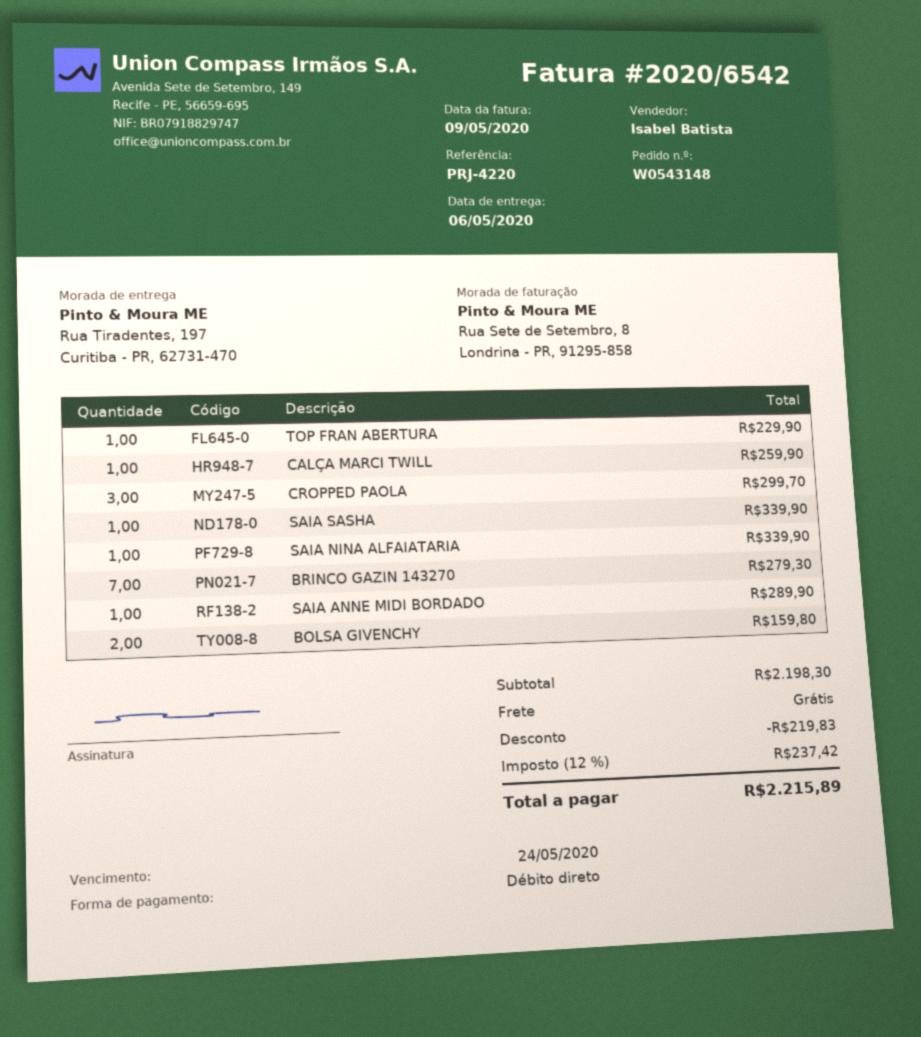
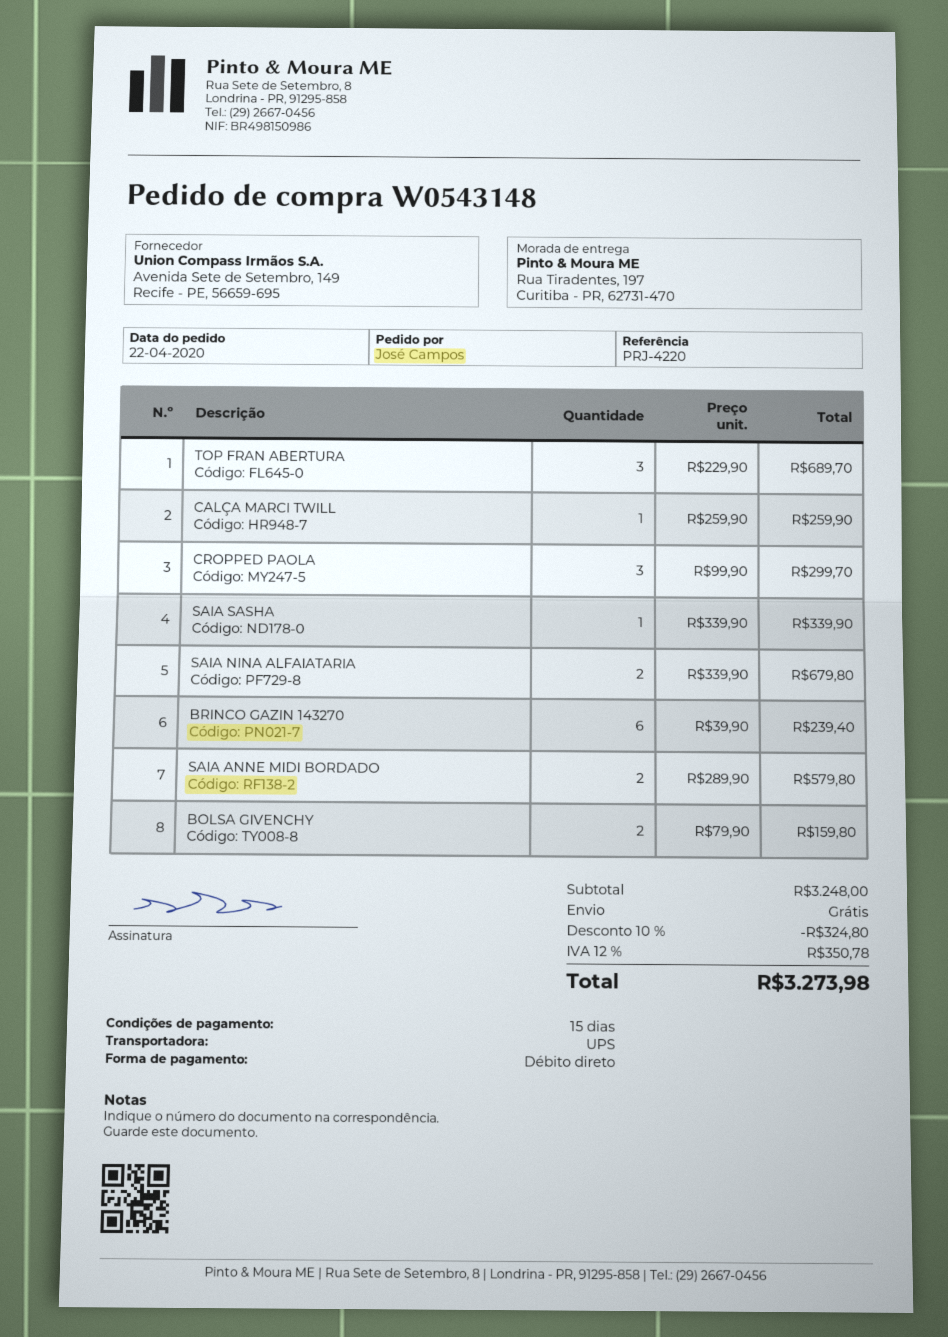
TOP FRAN ABERTURA: 1 for 229.90 -> 3 for 689.70
SAIA NINA ALFAIATARIA: 1 for 339.90 -> 2 for 679.80
BRINCO GAZIN 143270: 7 for 279.30 -> 6 for 239.40
SAIA ANNE MIDI BORDADO: 1 for 289.90 -> 2 for 579.80
subtotal: 2198.30 -> 3248.00
discount: 219.83 -> 324.80
tax: 12% = 237.42 -> 12% = 350.78
total: 2215.89 -> 3273.98

